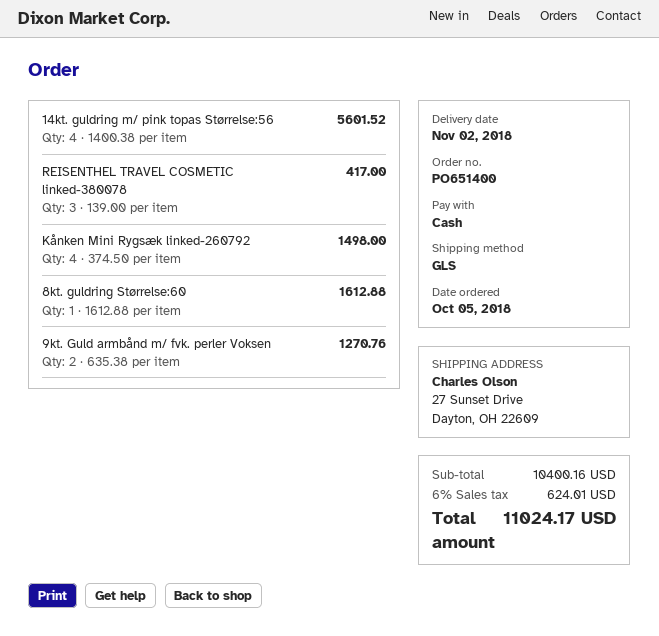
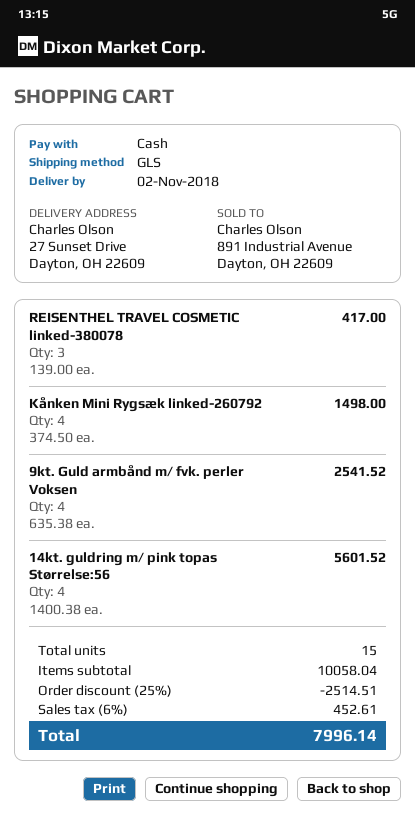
8kt. guldring Størrelse:60: 1 x 1612.88 = 1612.88 -> none
9kt. Guld armbånd m/ fvk. perler Voksen: 2 x 635.38 = 1270.76 -> 4 x 635.38 = 2541.52
subtotal: 10400.16 -> 10058.04
discount: none -> 25% = 2514.51
tax: 6% = 624.01 -> 6% = 452.61
total: 11024.17 -> 7996.14

